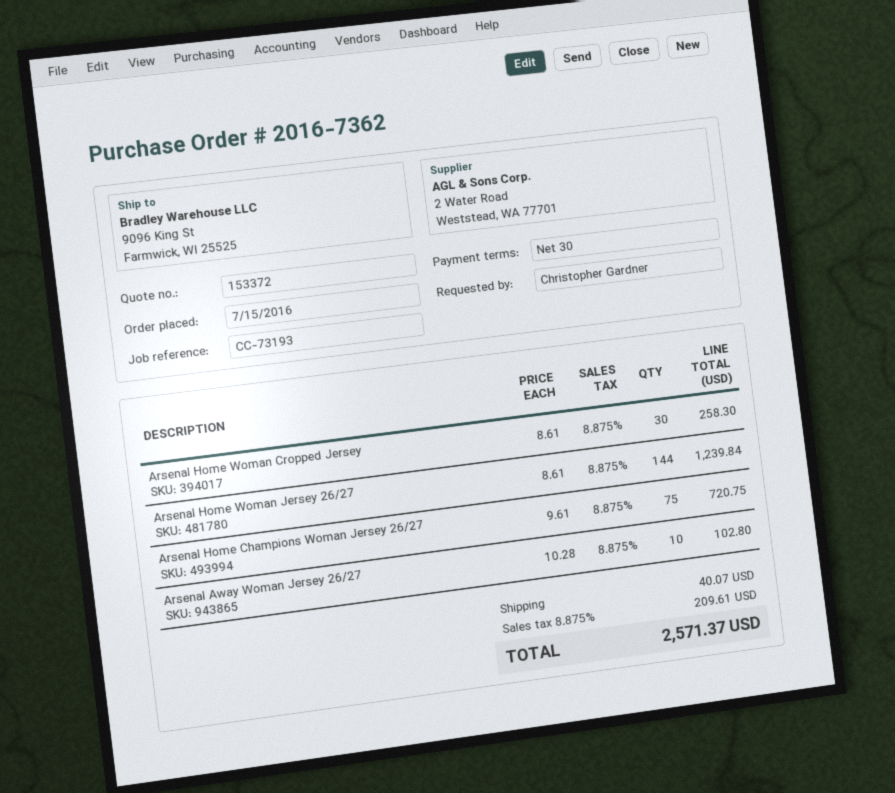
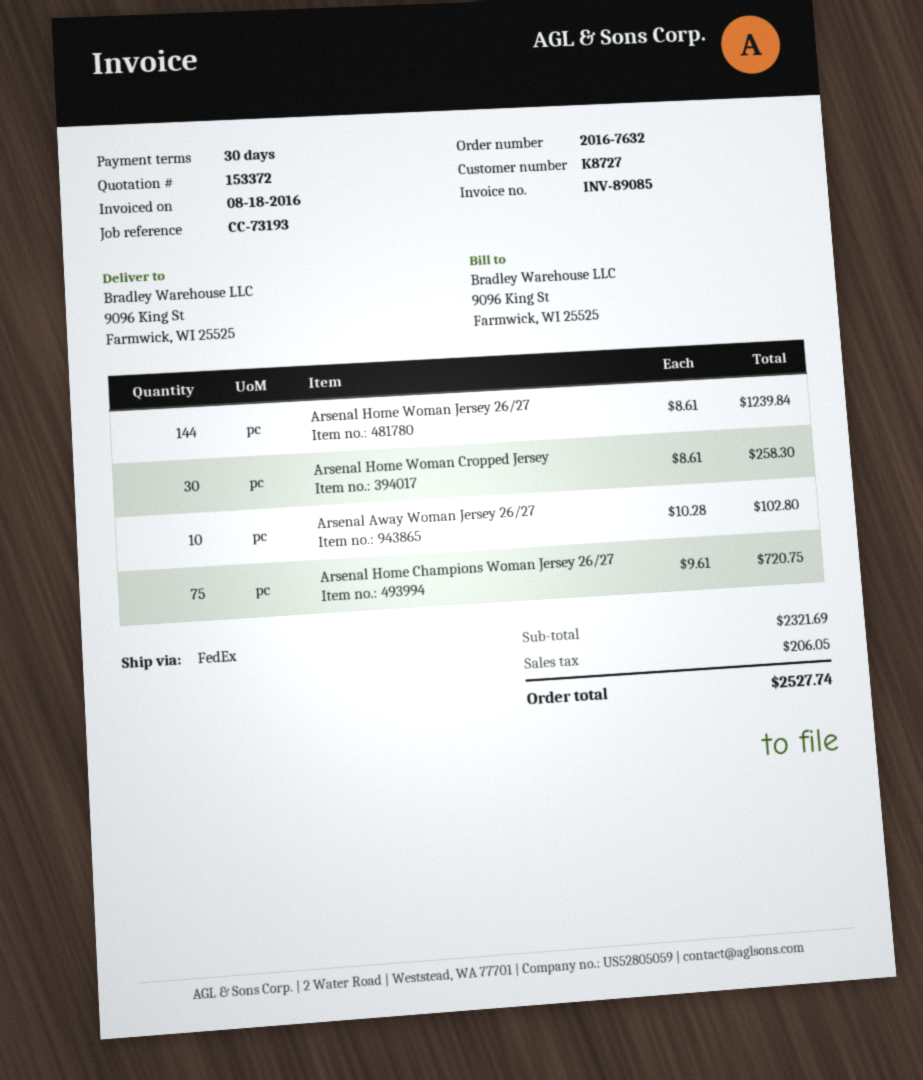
order number: 2016-7362 -> 2016-7632
shipping: 40.07 -> none
tax: 209.61 -> 206.05
total: 2571.37 -> 2527.74

